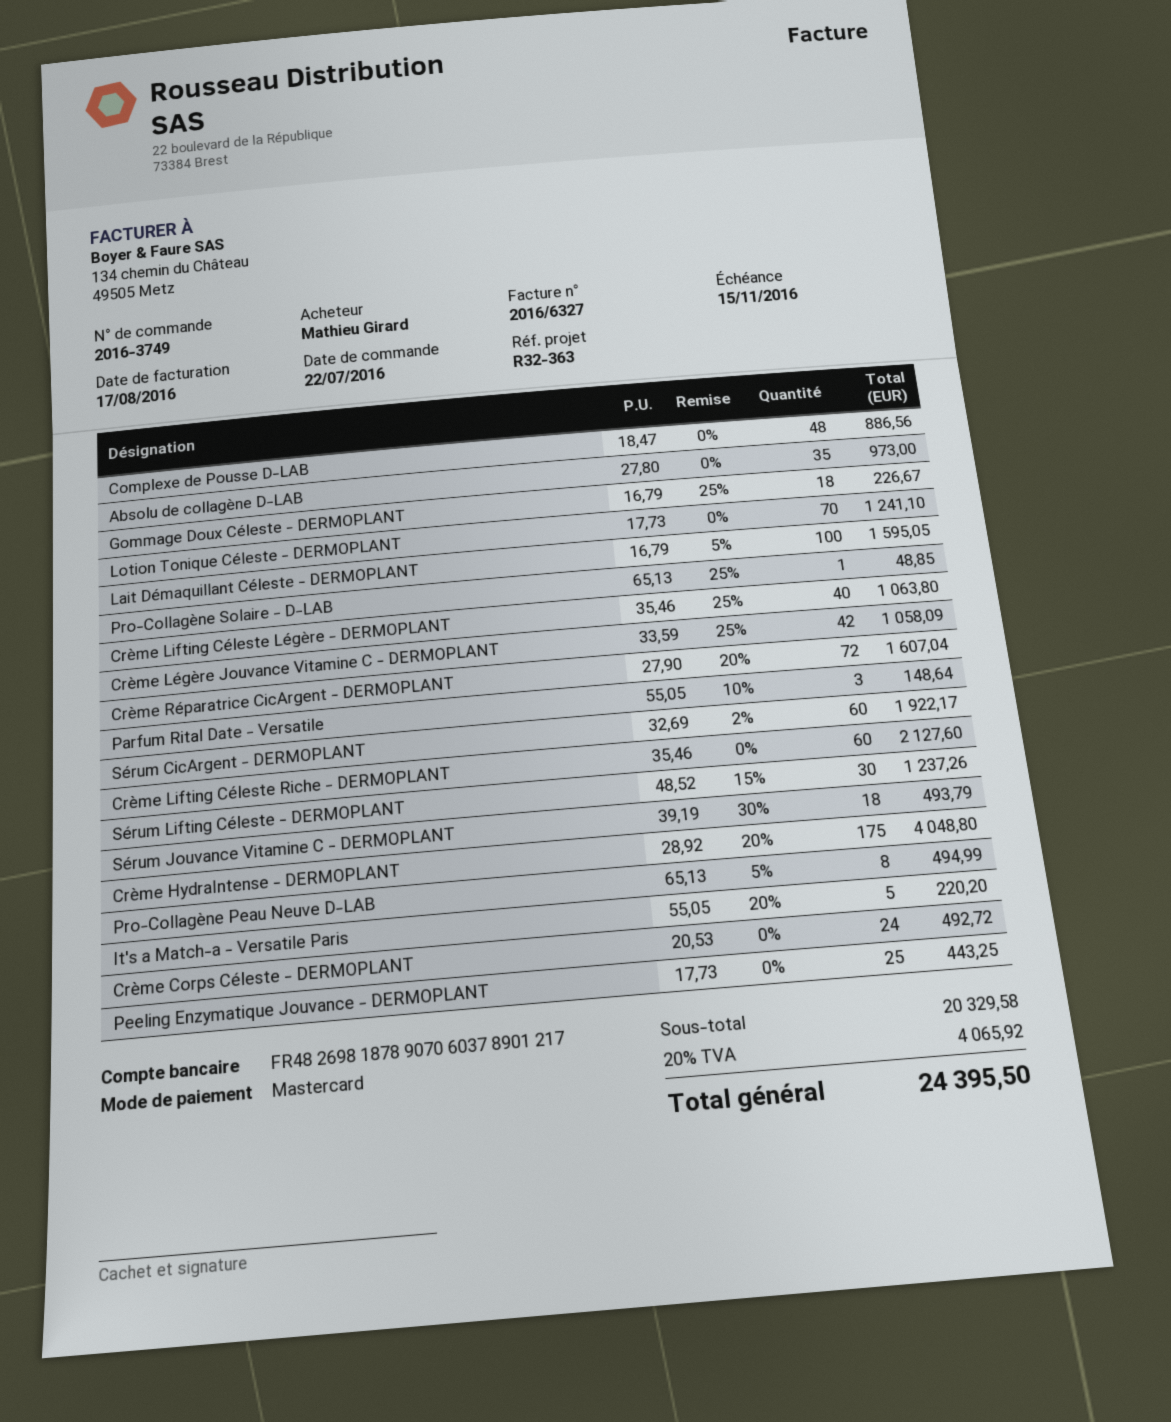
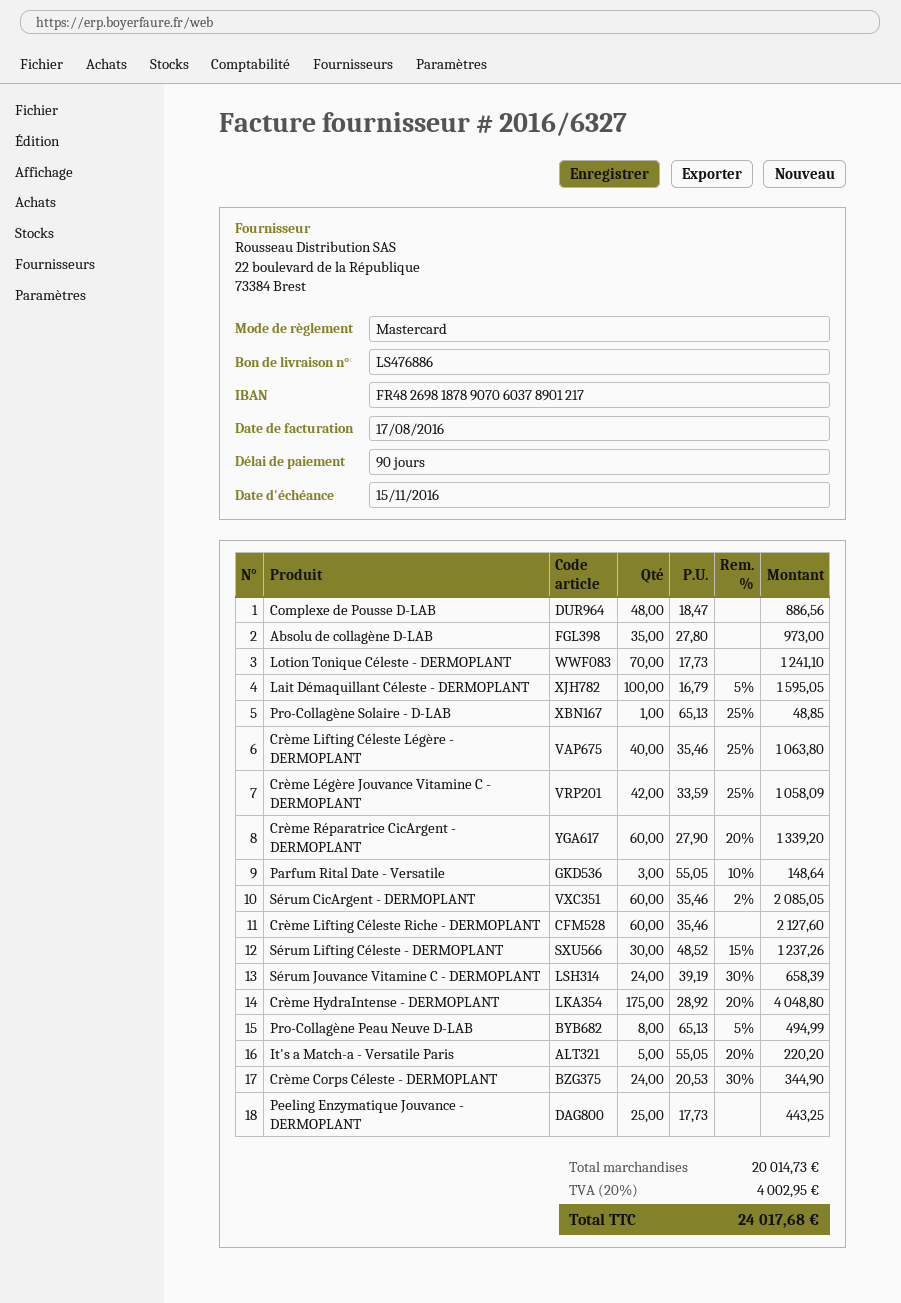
Gommage Doux Céleste - DERMOPLANT: 18 x 16.79 - 25% = 226.67 -> none
Crème Réparatrice CicArgent - DERMOPLANT: 72 x 27.90 - 20% = 1607.04 -> 60 x 27.90 - 20% = 1339.20
Sérum CicArgent - DERMOPLANT: 60 x 32.69 - 2% = 1922.17 -> 60 x 35.46 - 2% = 2085.05
Sérum Jouvance Vitamine C - DERMOPLANT: 18 x 39.19 - 30% = 493.79 -> 24 x 39.19 - 30% = 658.39
Crème Corps Céleste - DERMOPLANT: 24 x 20.53 = 492.72 -> 24 x 20.53 - 30% = 344.90
subtotal: 20329.58 -> 20014.73
tax: 20% = 4065.92 -> 20% = 4002.95
total: 24395.50 -> 24017.68

